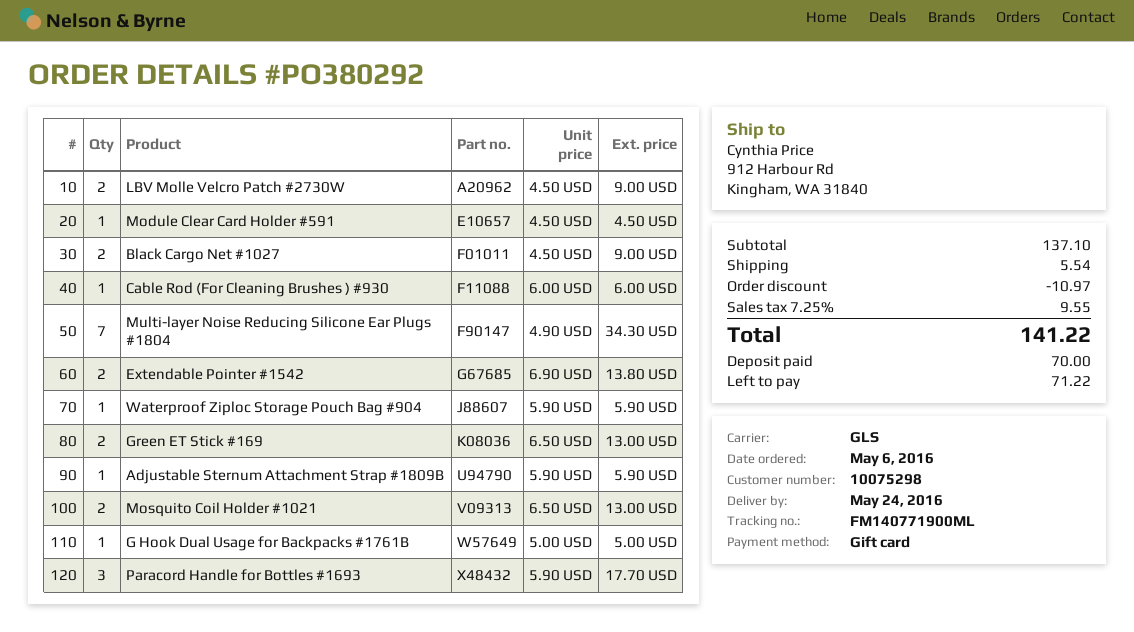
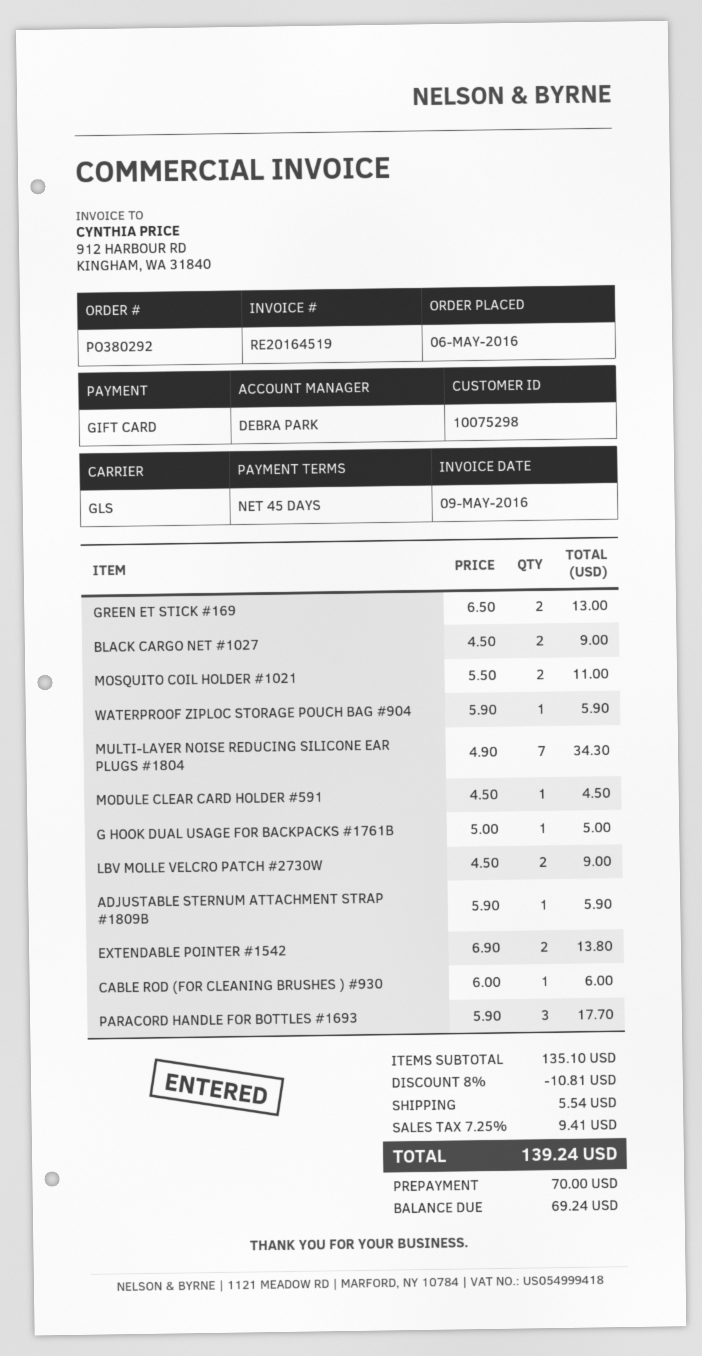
Mosquito Coil Holder #1021: 2 x 6.50 = 13.00 -> 2 x 5.50 = 11.00
subtotal: 137.10 -> 135.10
discount: 10.97 -> 10.81
tax: 7.25% = 9.55 -> 7.25% = 9.41
total: 141.22 -> 139.24
balance: 71.22 -> 69.24

